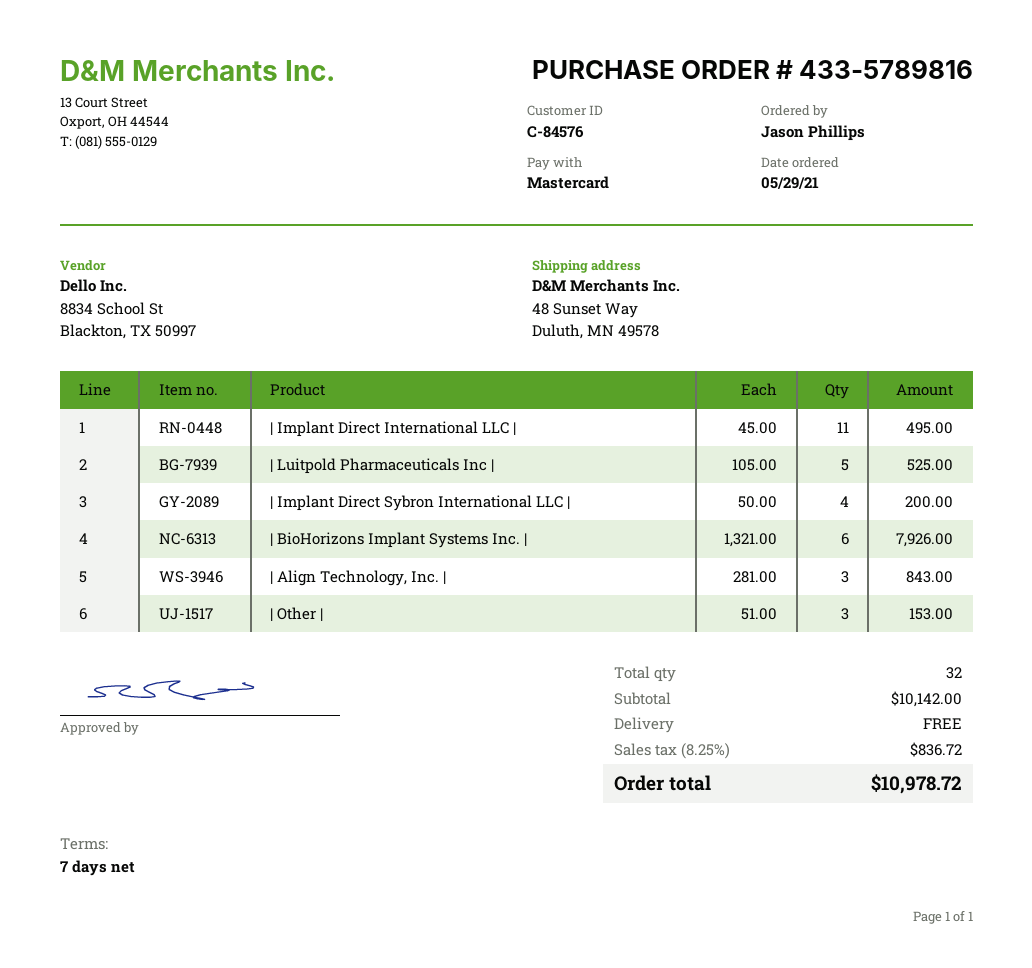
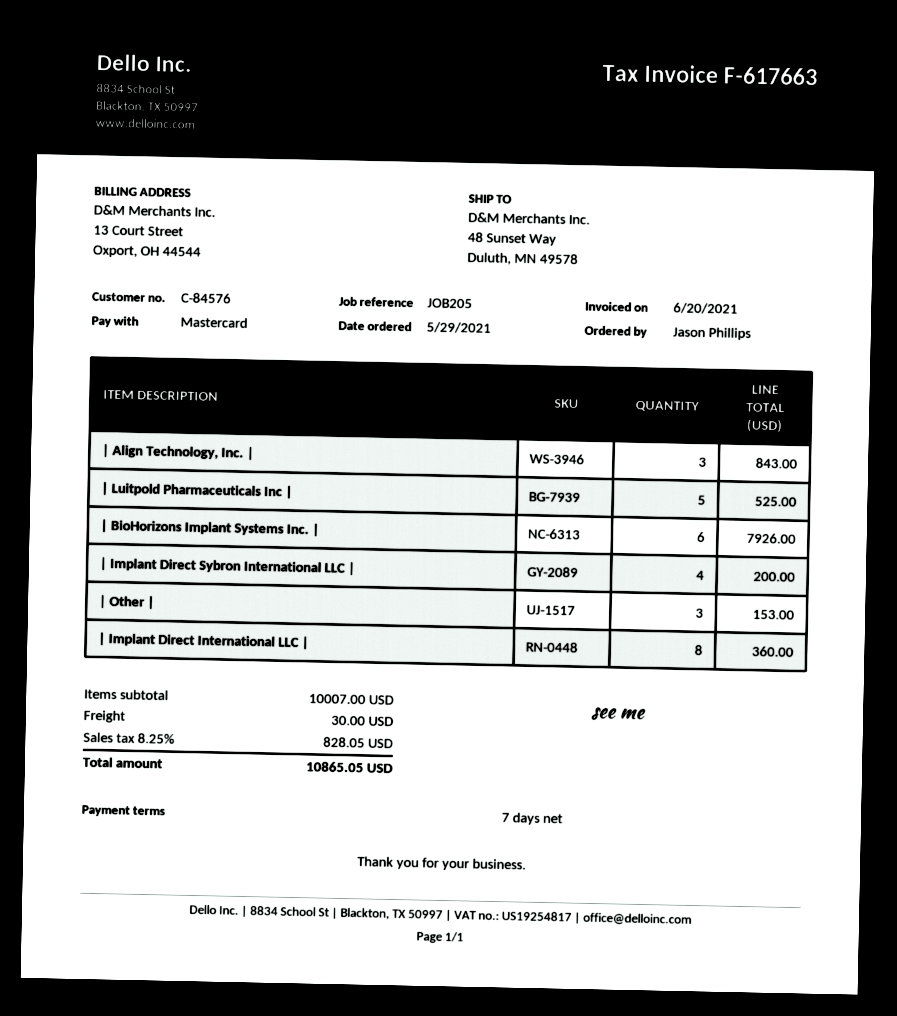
| Implant Direct International LLC |: 11 for 495.00 -> 8 for 360.00
subtotal: 10142.00 -> 10007.00
shipping: 0.00 -> 30.00
tax: 8.25% = 836.72 -> 8.25% = 828.05
total: 10978.72 -> 10865.05

